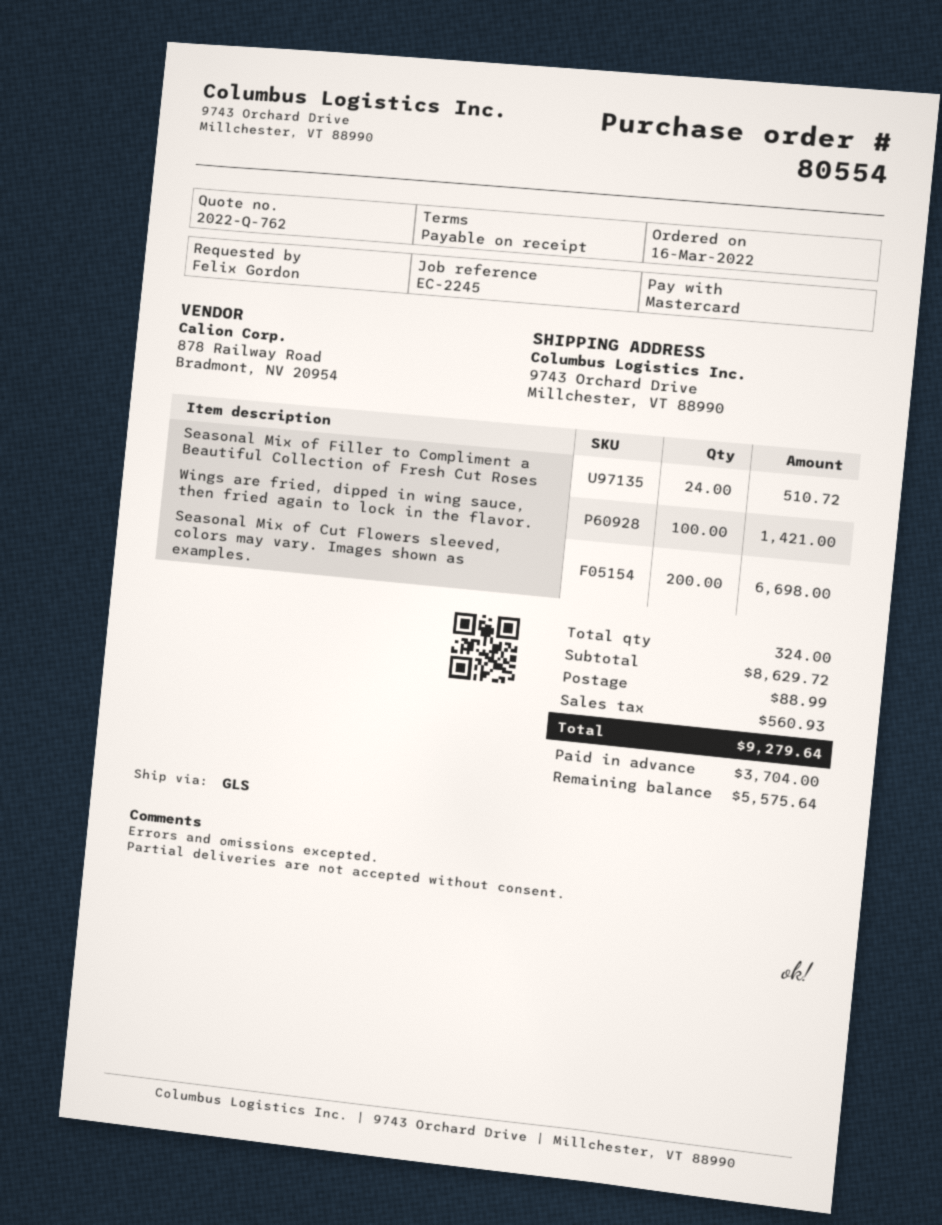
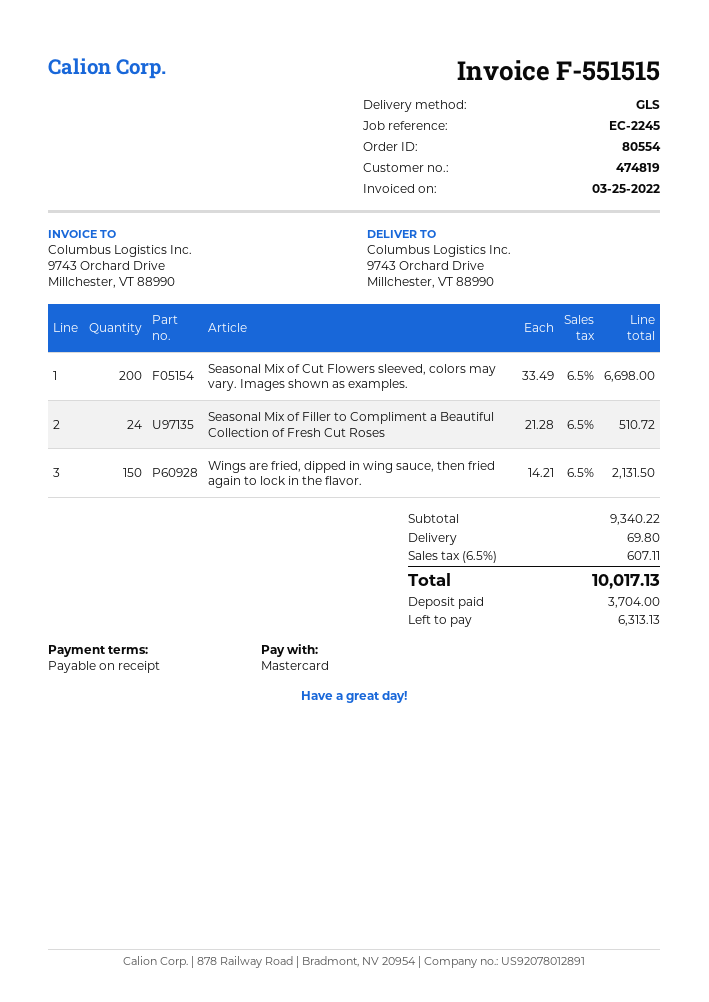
Wings are fried, dipped in wing sauce, then fried again to lock in the flavor.: 100 for 1421.00 -> 150 for 2131.50
subtotal: 8629.72 -> 9340.22
shipping: 88.99 -> 69.80
tax: 560.93 -> 607.11
total: 9279.64 -> 10017.13
balance: 5575.64 -> 6313.13

